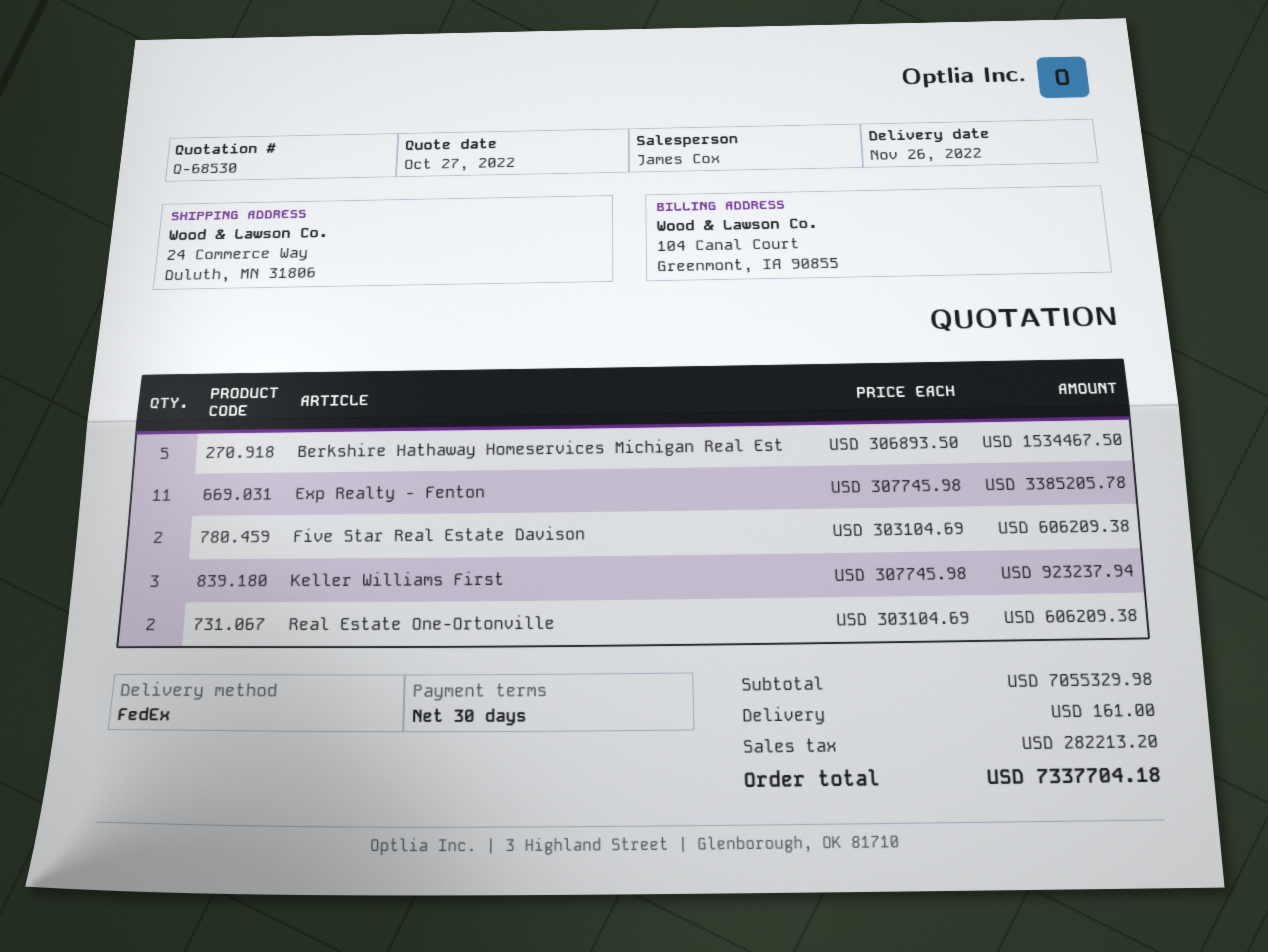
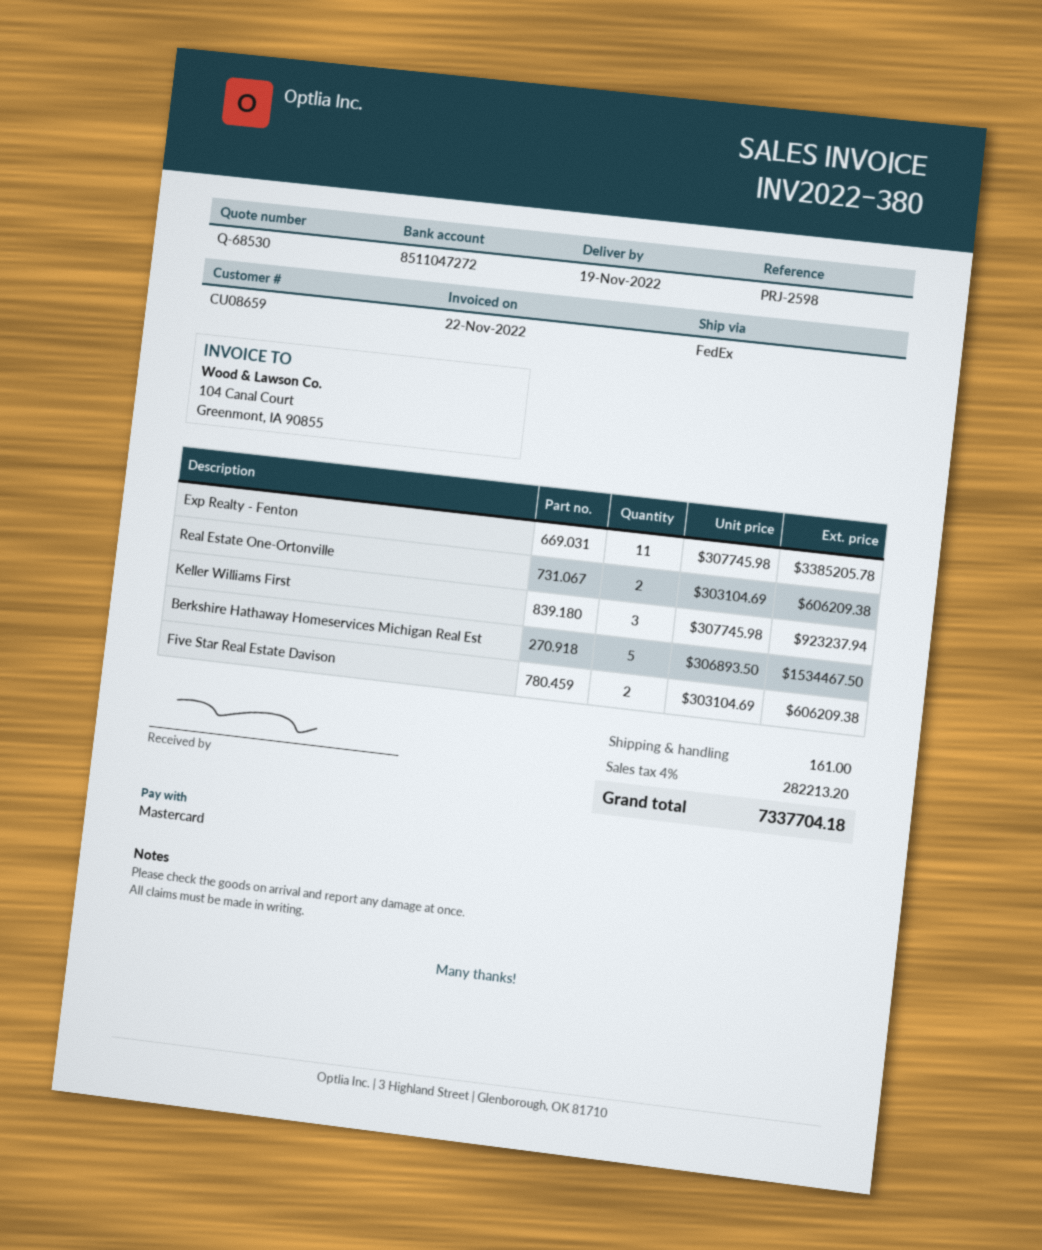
delivery date: 2022-11-26 -> 2022-11-19

